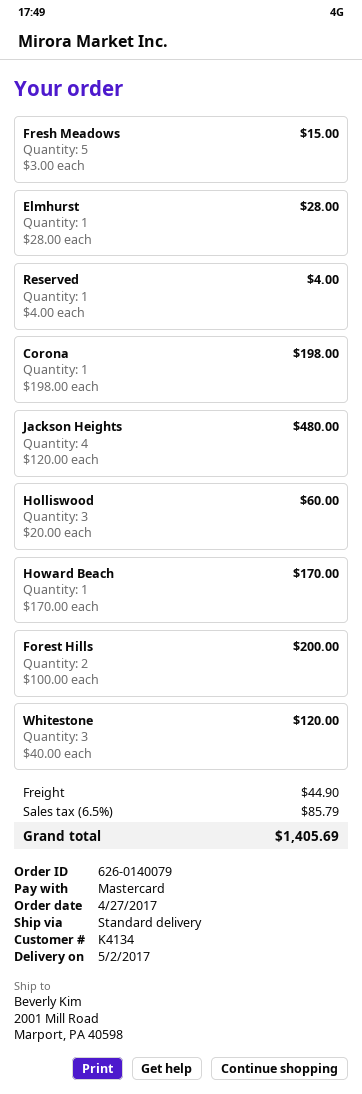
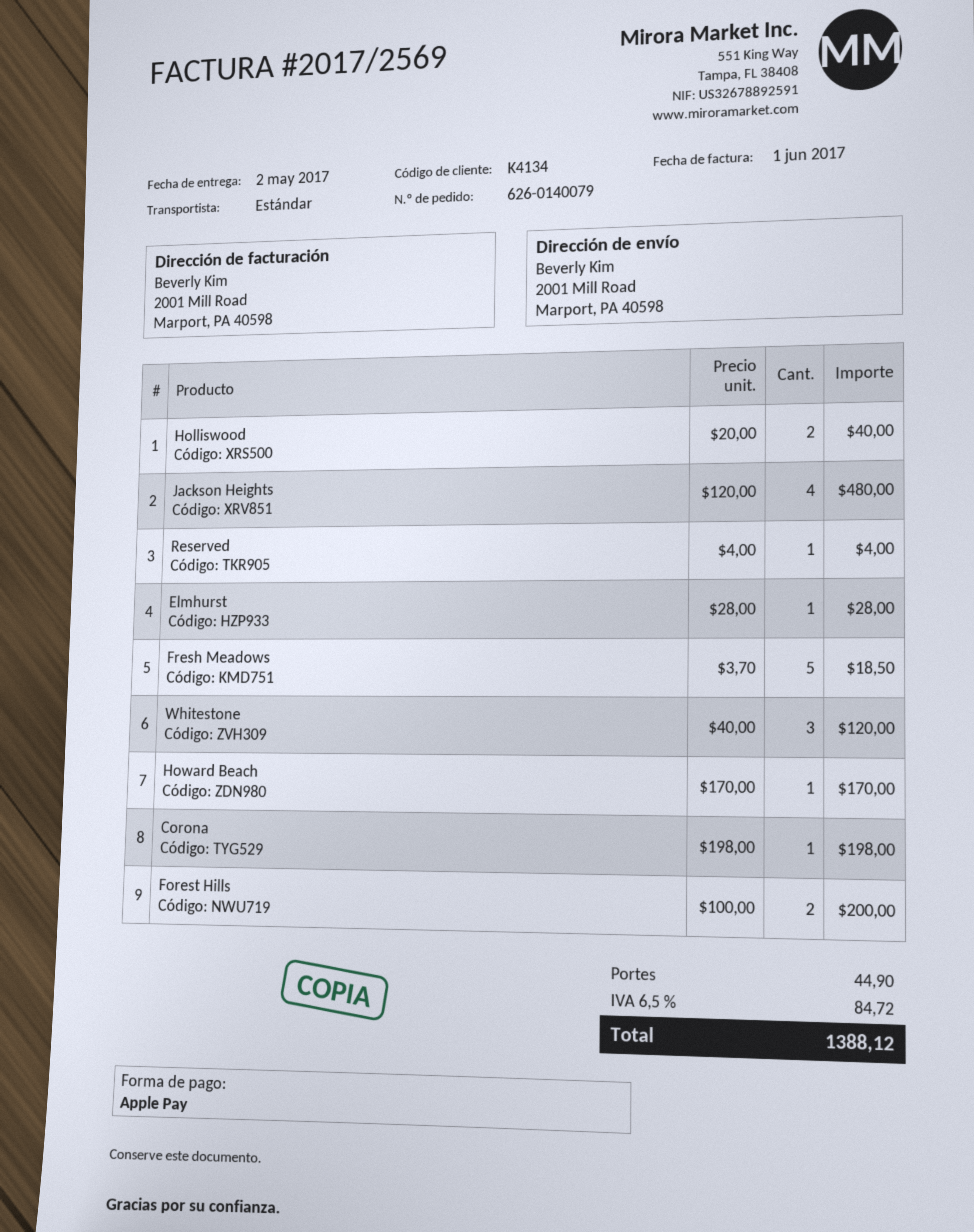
payment method: Mastercard -> Apple Pay
Fresh Meadows: 5 x 3.00 = 15.00 -> 5 x 3.70 = 18.50
Holliswood: 3 x 20.00 = 60.00 -> 2 x 20.00 = 40.00
tax: 6.5% = 85.79 -> 6.5% = 84.72
total: 1405.69 -> 1388.12

